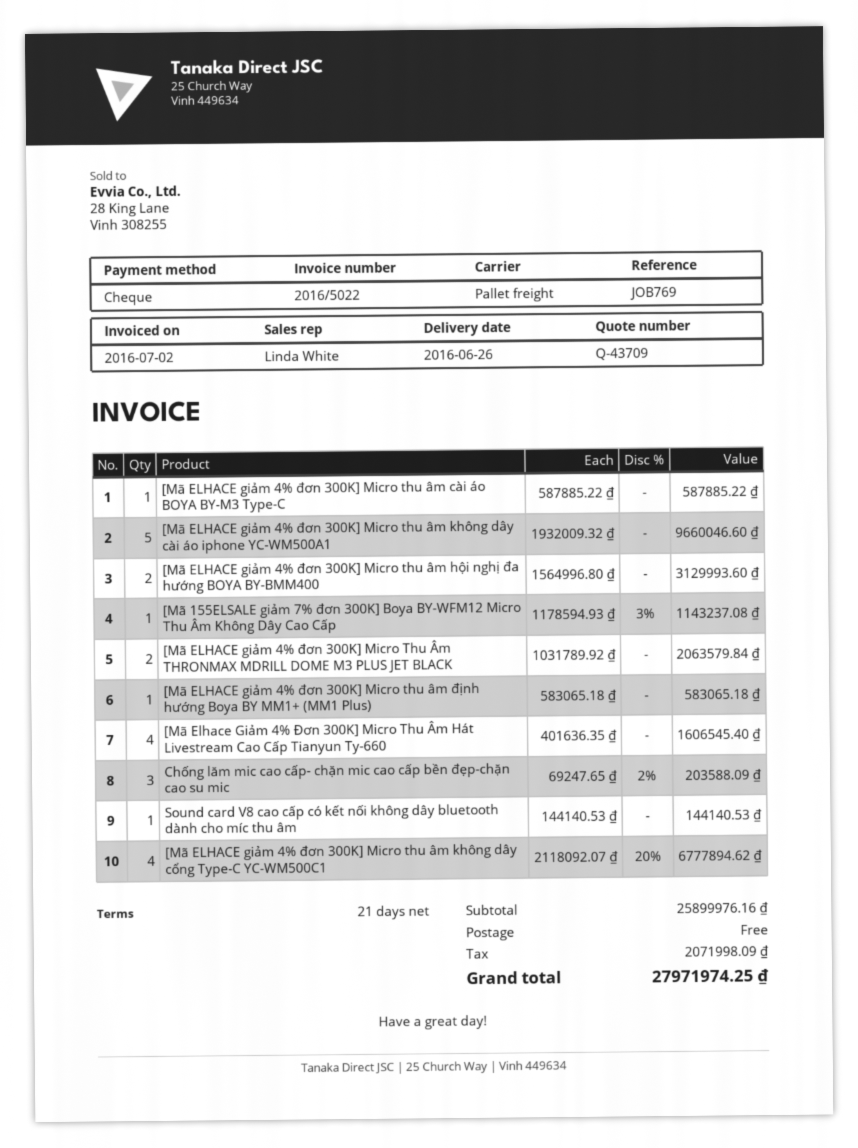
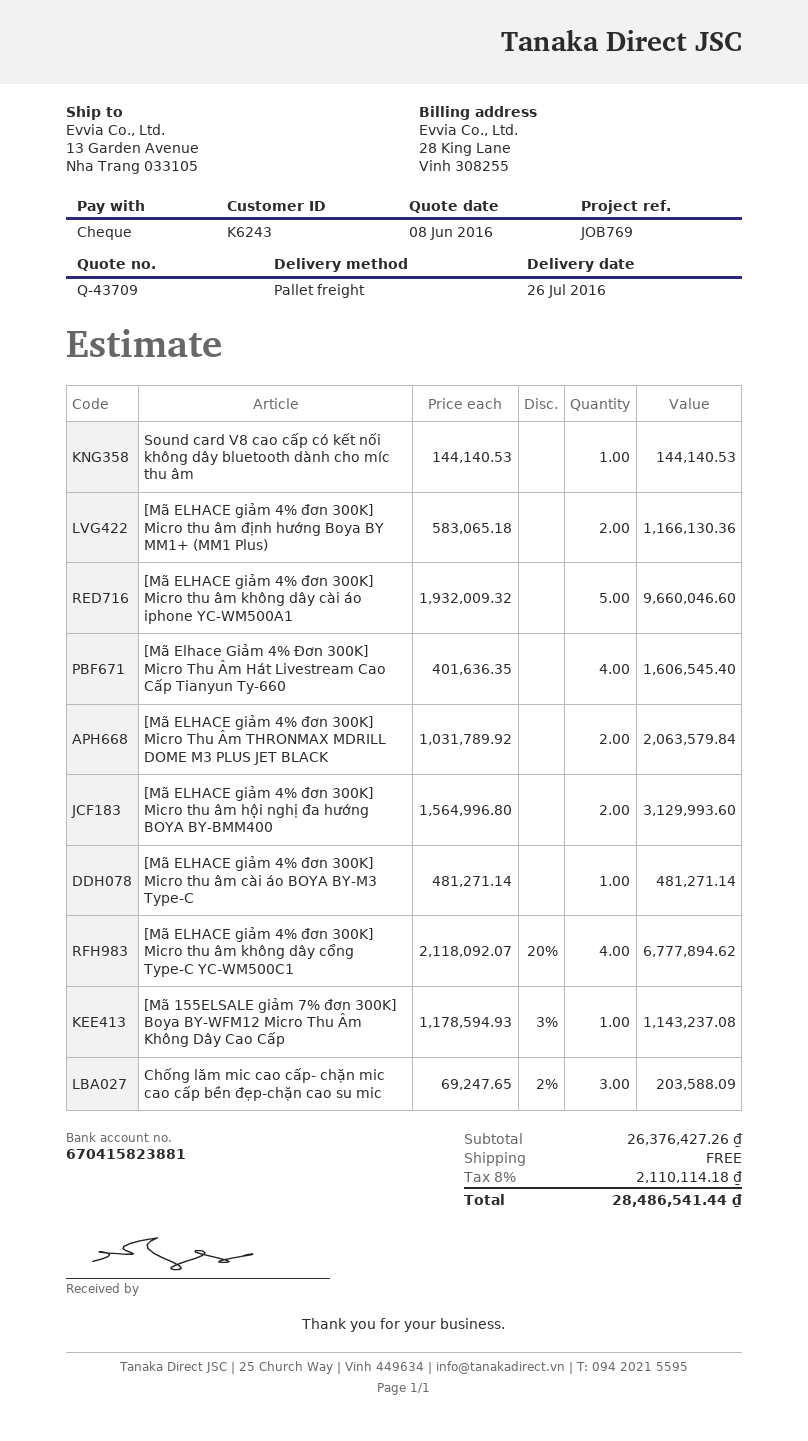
delivery date: 2016-06-26 -> 2016-07-26
[Mã ELHACE giảm 4% đơn 300K] Micro thu âm cài áo BOYA BY-M3 Type-C: 1 x 587885.22 = 587885.22 -> 1 x 481271.14 = 481271.14
[Mã ELHACE giảm 4% đơn 300K] Micro thu âm định hướng Boya BY MM1+ (MM1 Plus): 1 x 583065.18 = 583065.18 -> 2 x 583065.18 = 1166130.36
subtotal: 25899976.16 -> 26376427.26
tax: 2071998.09 -> 2110114.18
total: 27971974.25 -> 28486541.44

